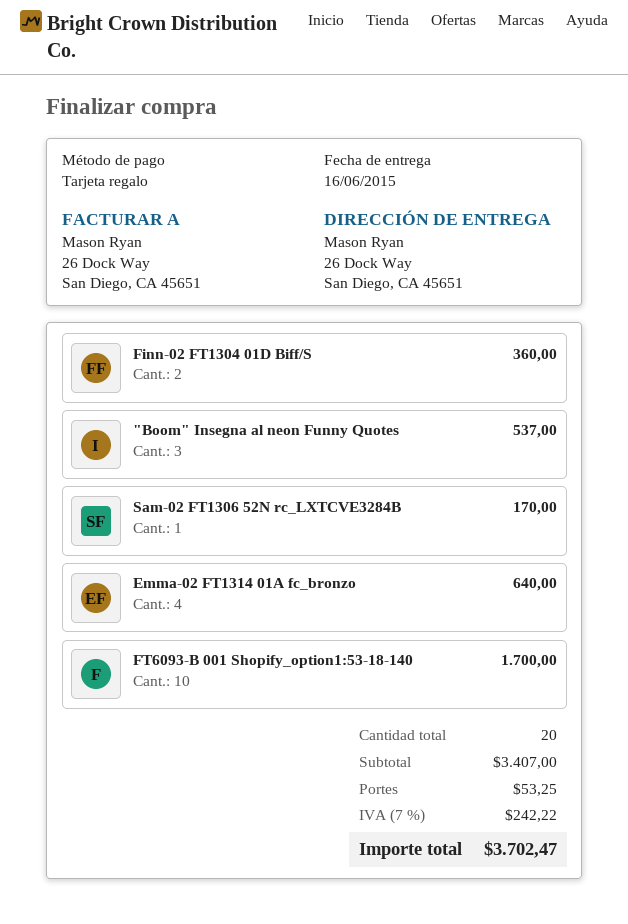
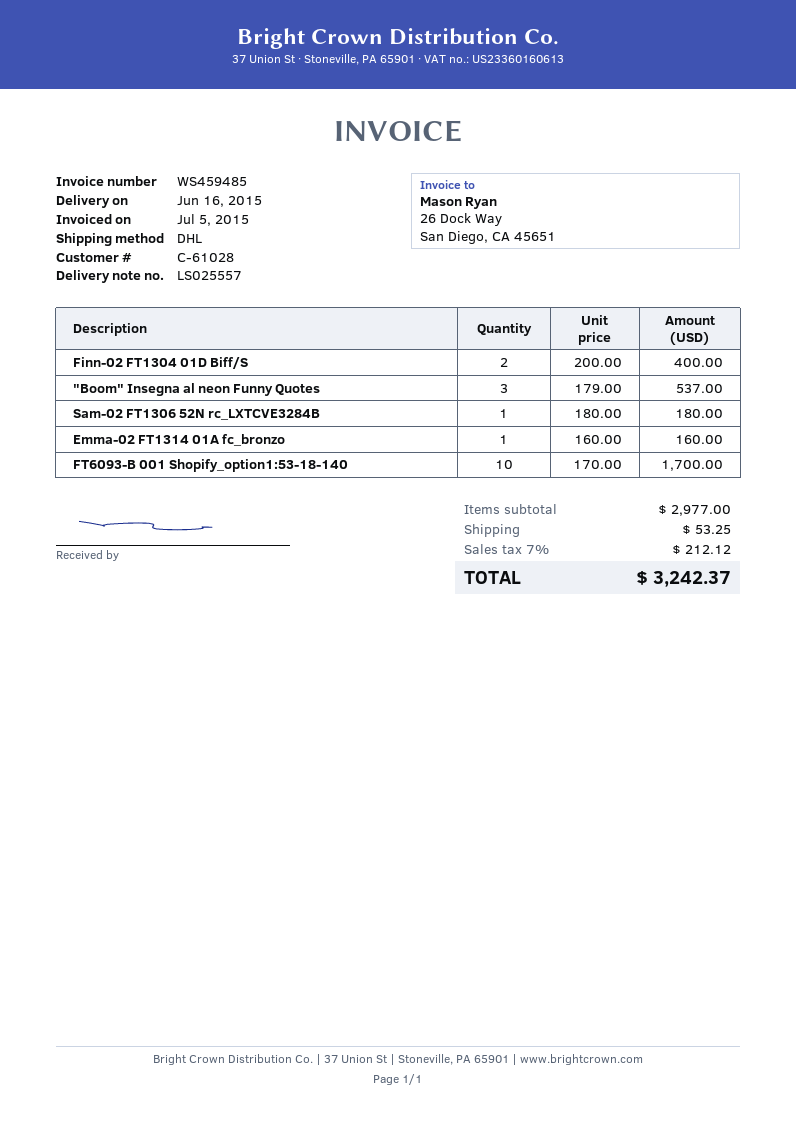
Finn-02 FT1304 01D Biff/S: 2 for 360.00 -> 2 for 400.00
Sam-02 FT1306 52N rc_LXTCVE3284B: 1 for 170.00 -> 1 for 180.00
Emma-02 FT1314 01A fc_bronzo: 4 for 640.00 -> 1 for 160.00
subtotal: 3407.00 -> 2977.00
tax: 7% = 242.22 -> 7% = 212.12
total: 3702.47 -> 3242.37

